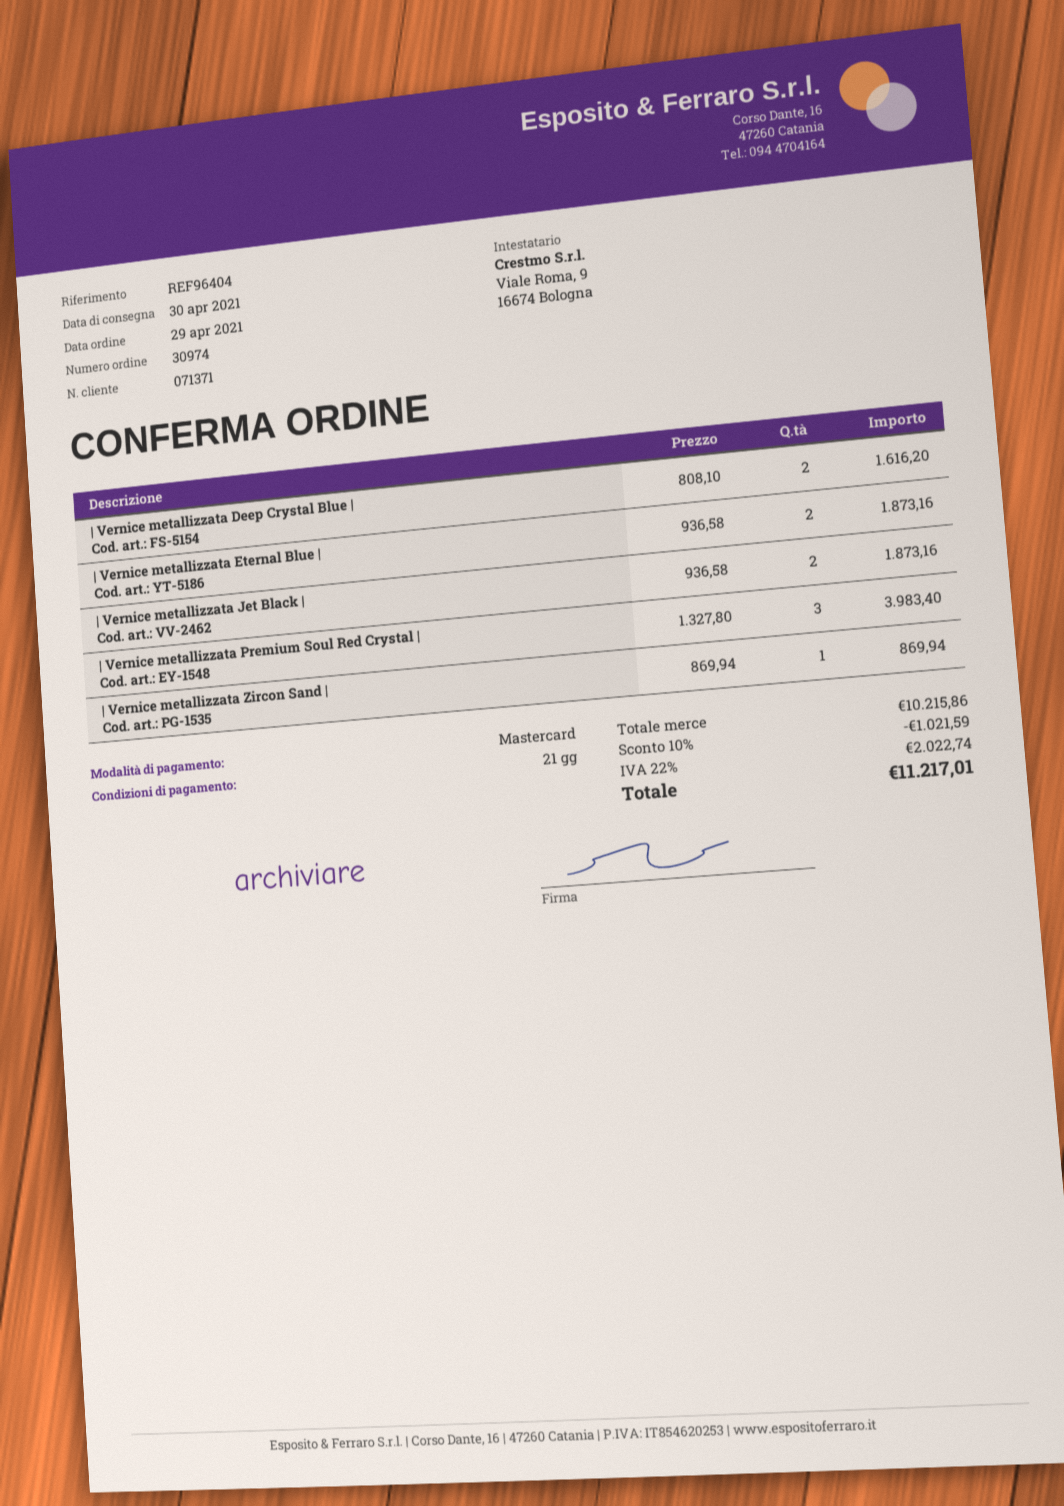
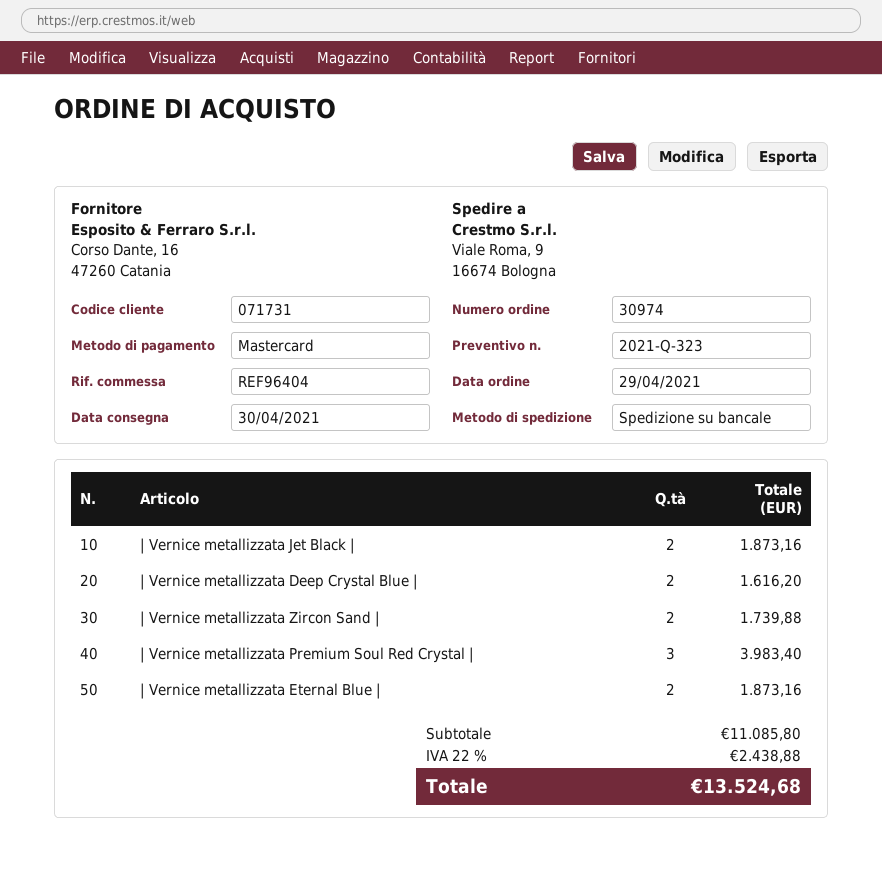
customer number: 071371 -> 071731
| Vernice metallizzata Zircon Sand |: 1 for 869.94 -> 2 for 1739.88
subtotal: 10215.86 -> 11085.80
discount: 10% = 1021.59 -> none
tax: 22% = 2022.74 -> 22% = 2438.88
total: 11217.01 -> 13524.68

